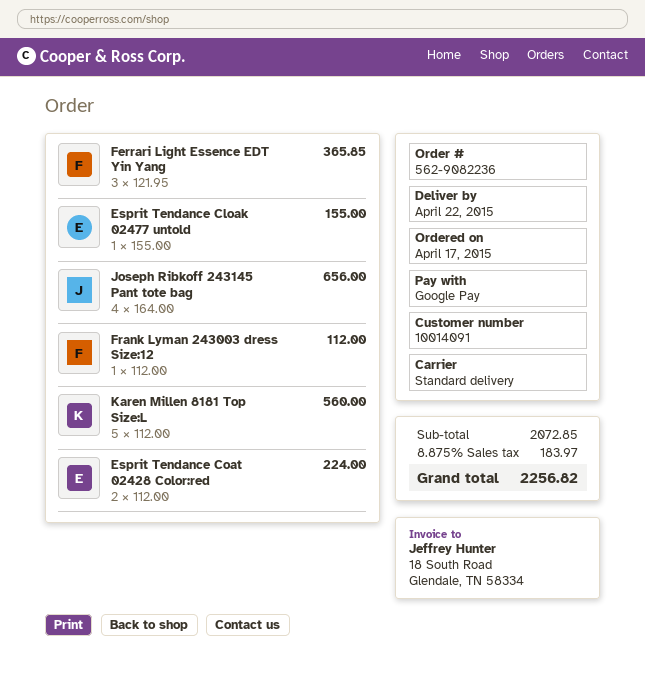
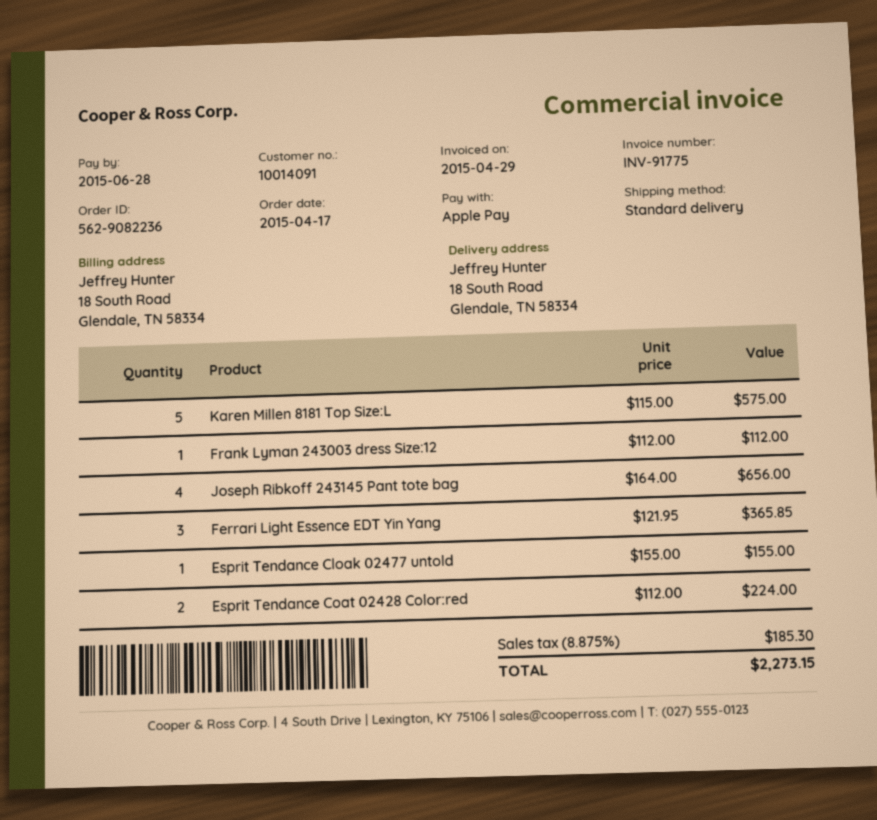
payment method: Google Pay -> Apple Pay
Karen Millen 8181 Top Size:L: 5 x 112.00 = 560.00 -> 5 x 115.00 = 575.00
tax: 8.875% = 183.97 -> 8.875% = 185.30
total: 2256.82 -> 2273.15

